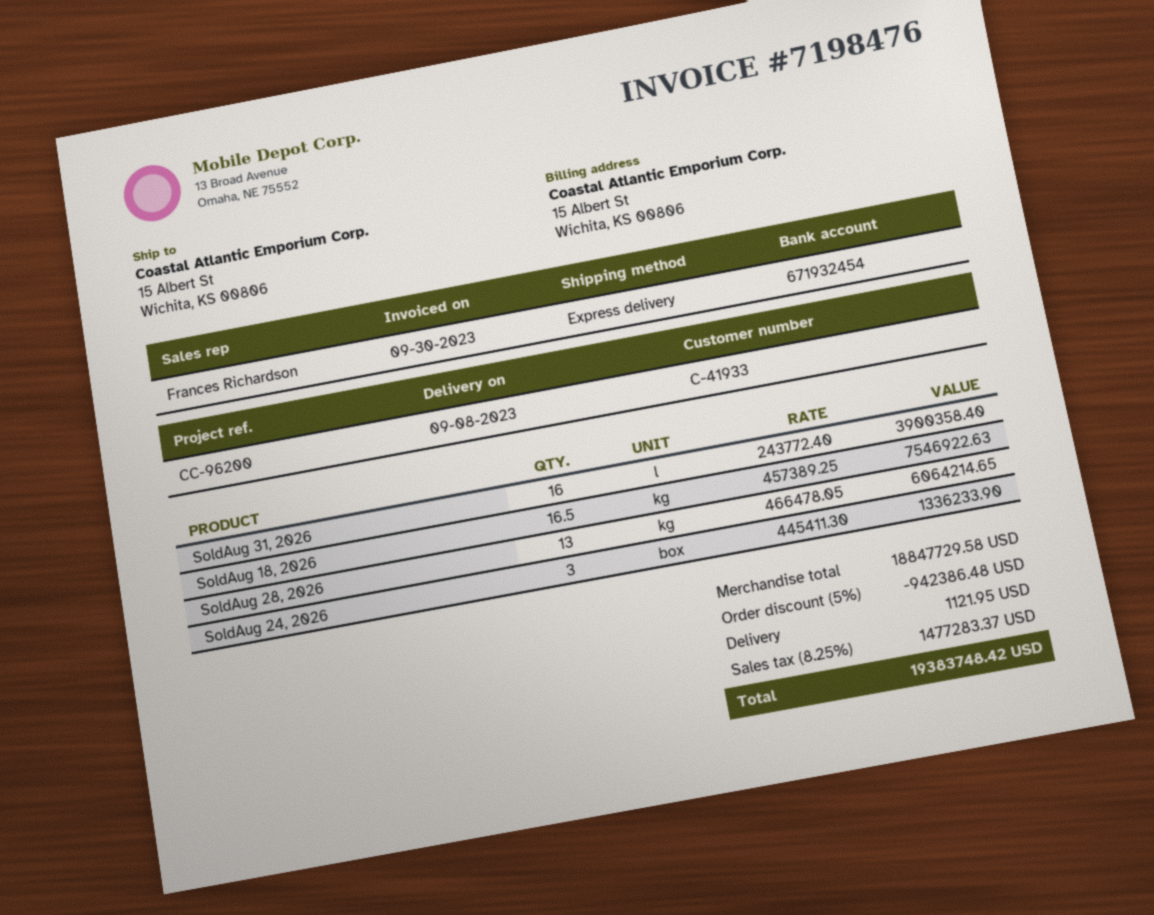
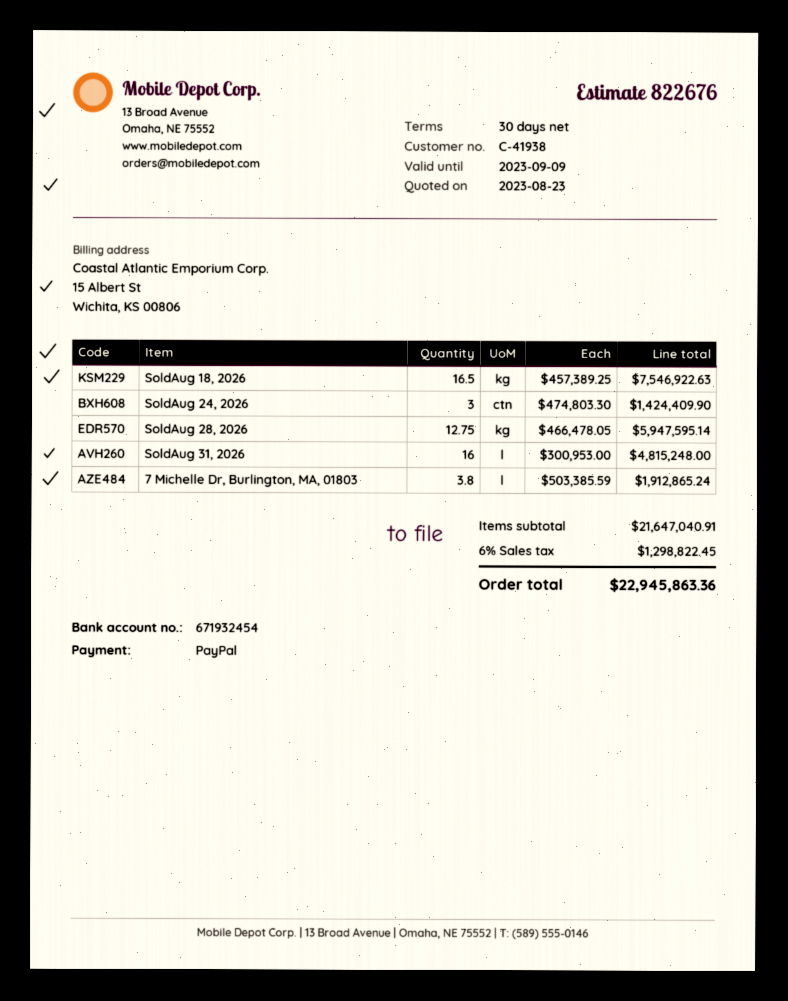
customer number: C-41933 -> C-41938
SoldAug 31, 2026: 16 x 243772.40 = 3900358.40 -> 16 x 300953.00 = 4815248.00
SoldAug 28, 2026: 13 x 466478.05 = 6064214.65 -> 12.75 x 466478.05 = 5947595.14
SoldAug 24, 2026: 3 x 445411.30 = 1336233.90 -> 3 x 474803.30 = 1424409.90
7 Michelle Dr, Burlington, MA, 01803: none -> 3.8 x 503385.59 = 1912865.24
subtotal: 18847729.58 -> 21647040.91
discount: 5% = 942386.48 -> none
shipping: 1121.95 -> none
tax: 8.25% = 1477283.37 -> 6% = 1298822.45
total: 19383748.42 -> 22945863.36

